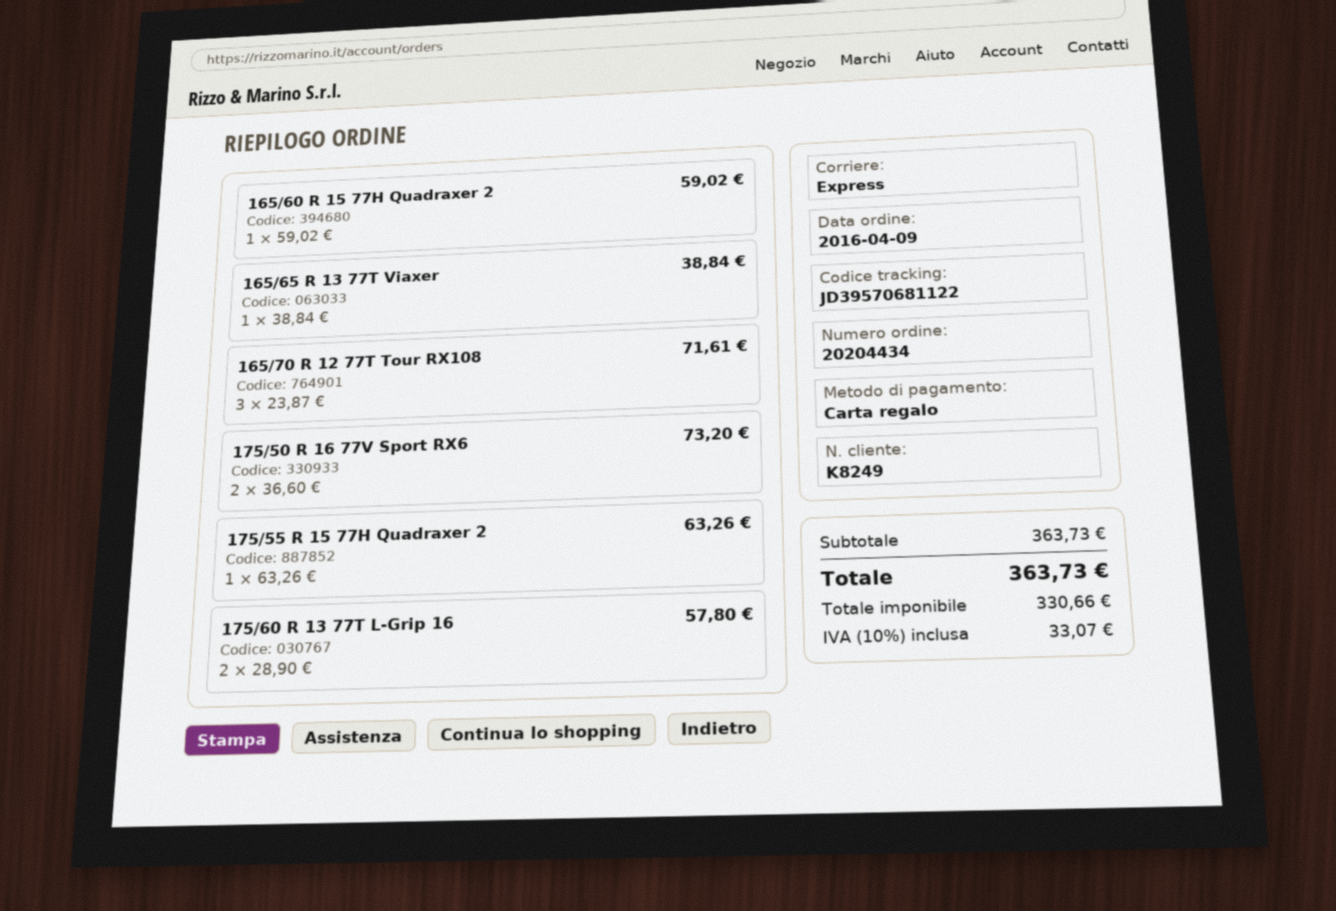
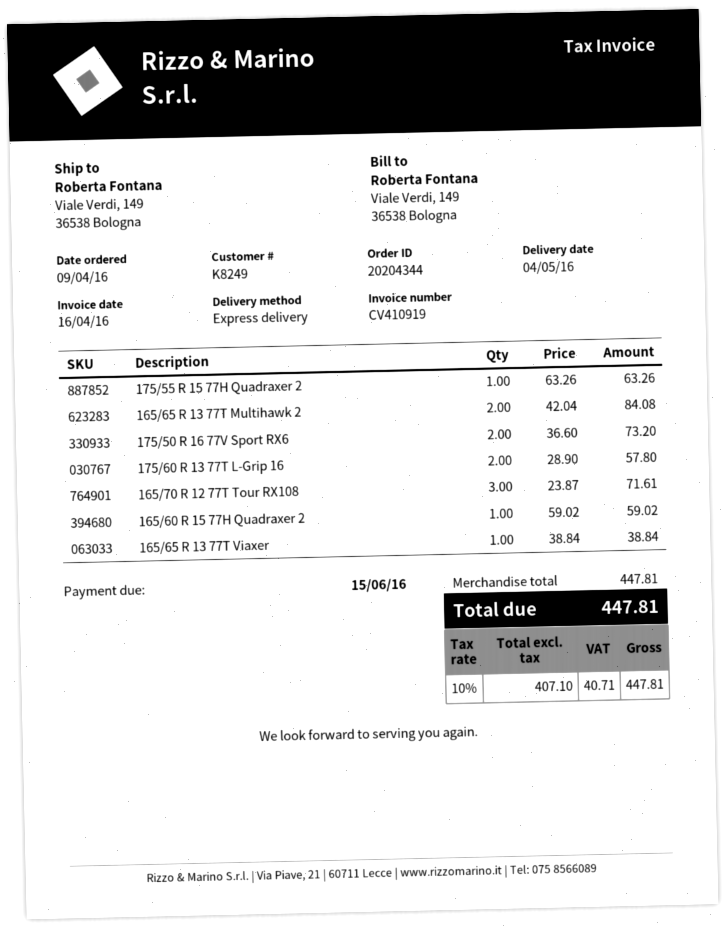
order number: 20204434 -> 20204344
165/65 R 13 77T Multihawk 2: none -> 2 x 42.04 = 84.08
subtotal: 363.73 -> 447.81
net: 330.66 -> 407.10
tax: 10% = 33.07 -> 10% = 40.71
total: 363.73 -> 447.81

